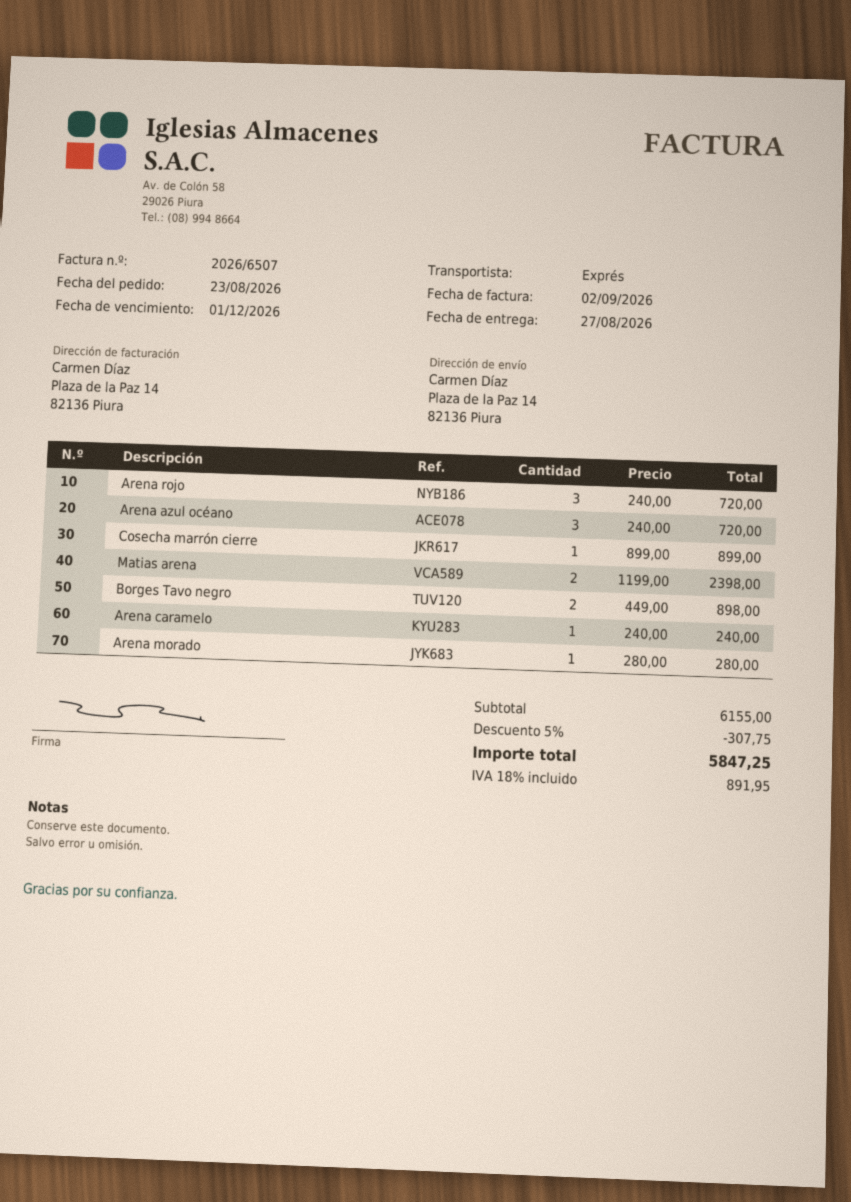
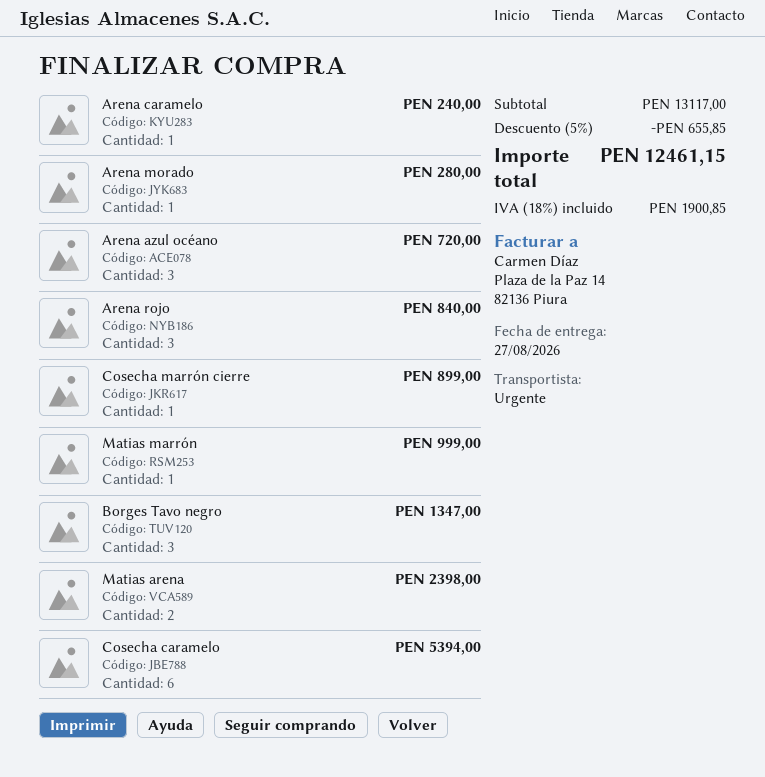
Arena rojo: 3 for 720.00 -> 3 for 840.00
Borges Tavo negro: 2 for 898.00 -> 3 for 1347.00
Matias marrón: none -> 1 for 999.00
Cosecha caramelo: none -> 6 for 5394.00
subtotal: 6155.00 -> 13117.00
discount: 5% = 307.75 -> 5% = 655.85
tax: 18% = 891.95 -> 18% = 1900.85
total: 5847.25 -> 12461.15

